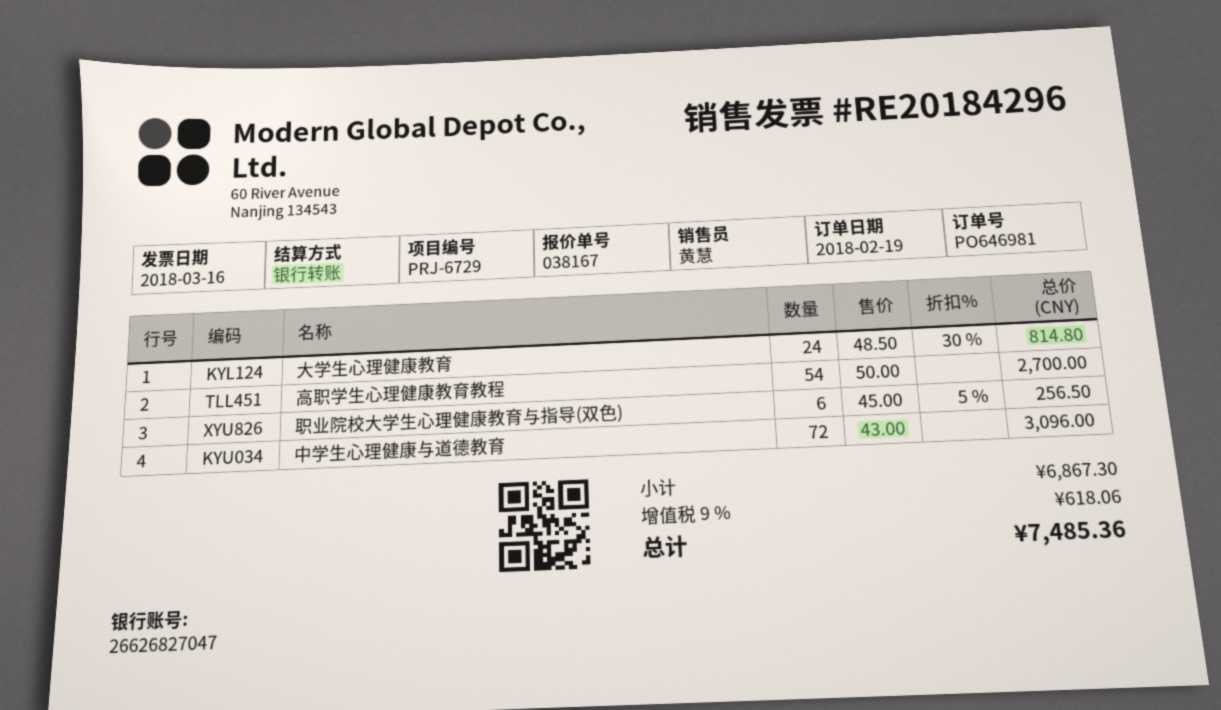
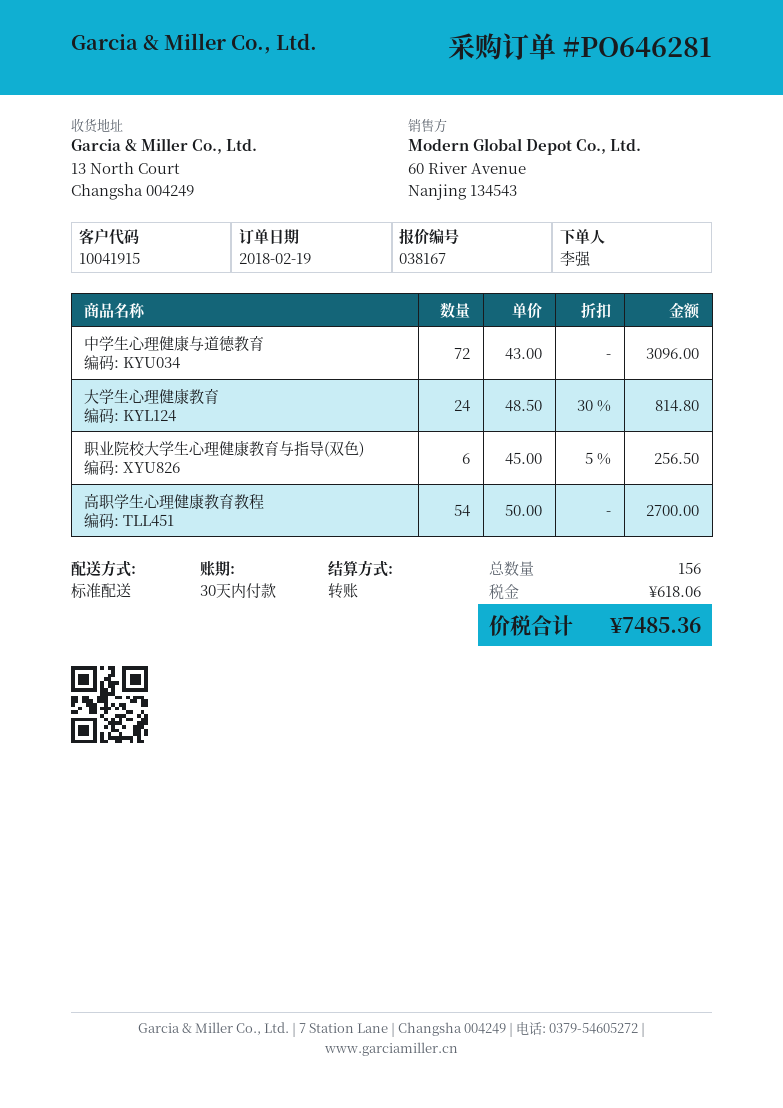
order number: PO646981 -> PO646281

